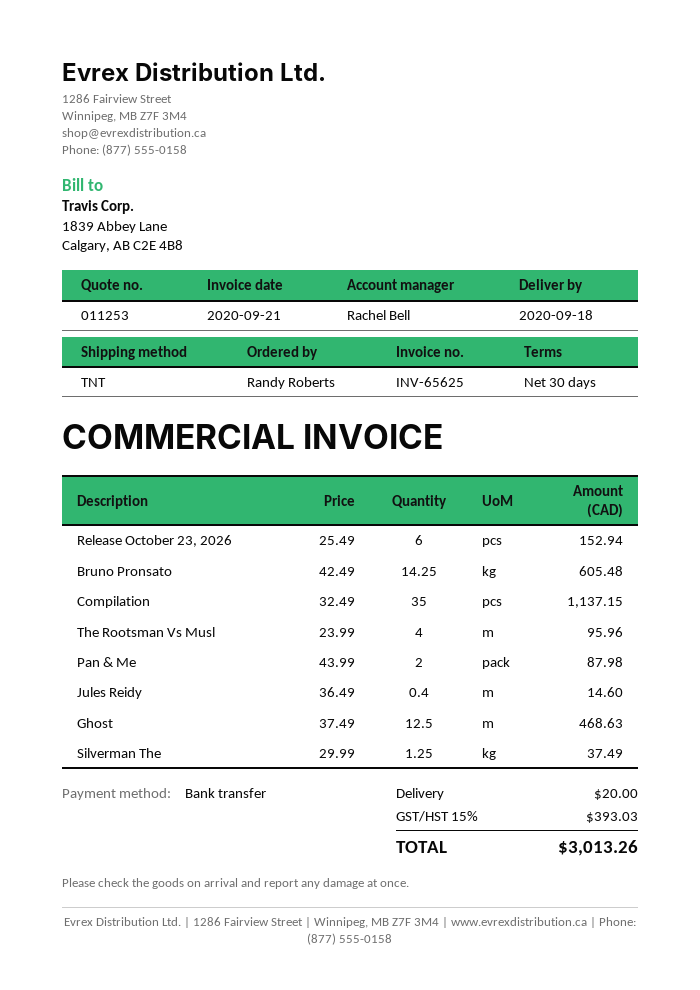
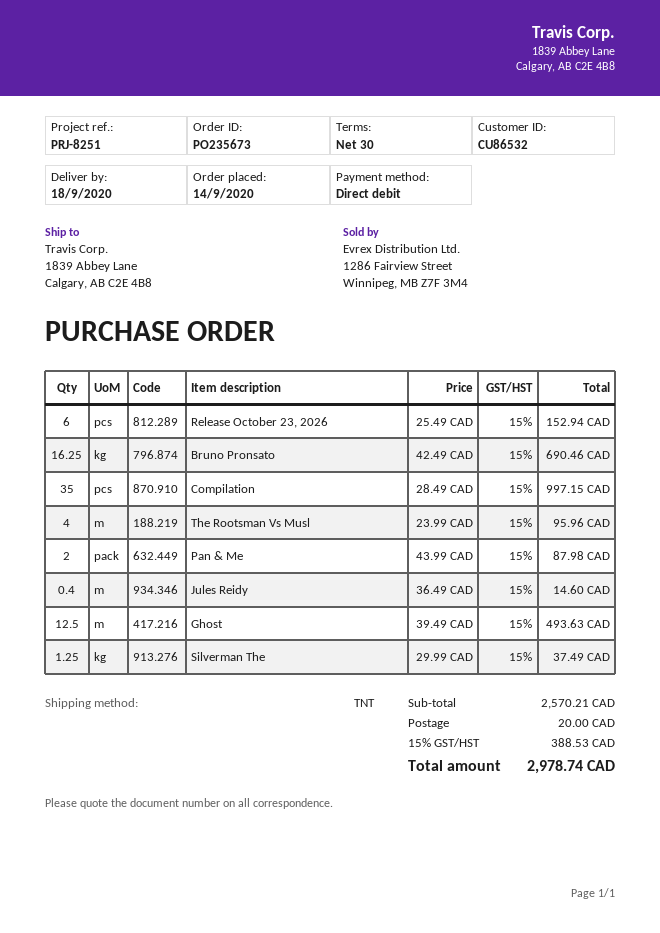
payment method: bank transfer -> direct debit
Bruno Pronsato: 14.25 x 42.49 = 605.48 -> 16.25 x 42.49 = 690.46
Compilation: 35 x 32.49 = 1137.15 -> 35 x 28.49 = 997.15
Ghost: 12.5 x 37.49 = 468.63 -> 12.5 x 39.49 = 493.63
tax: 15% = 393.03 -> 15% = 388.53
total: 3013.26 -> 2978.74

